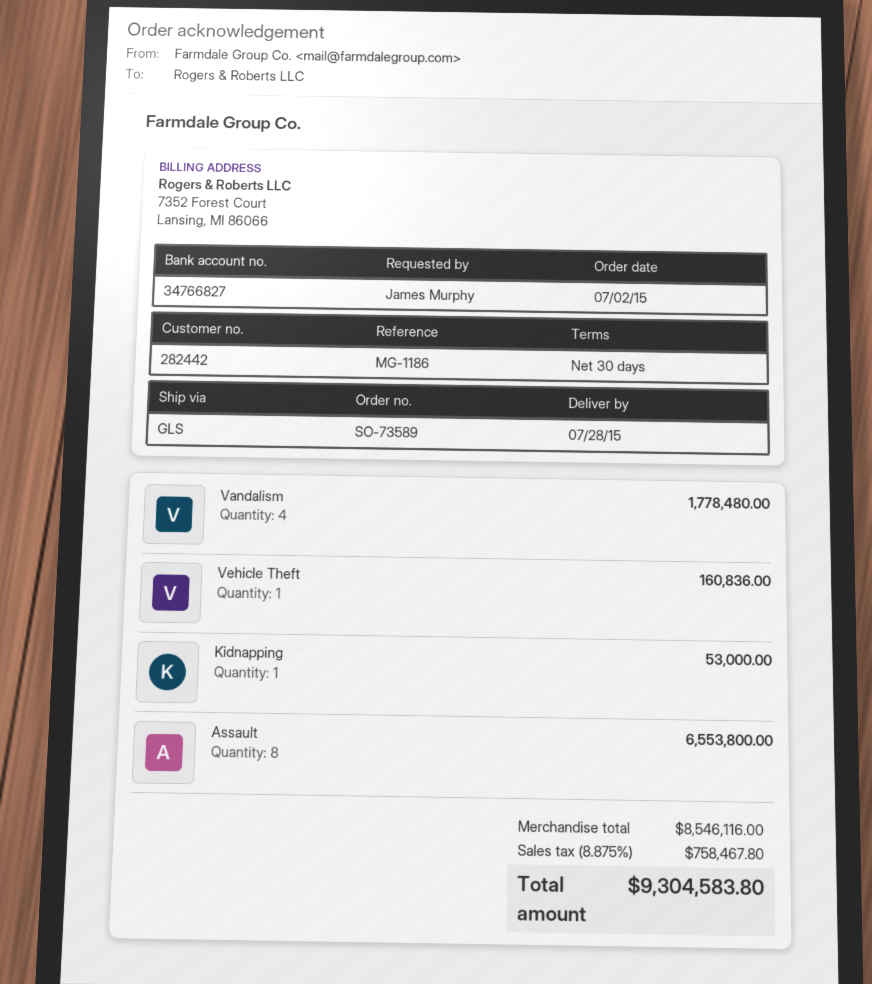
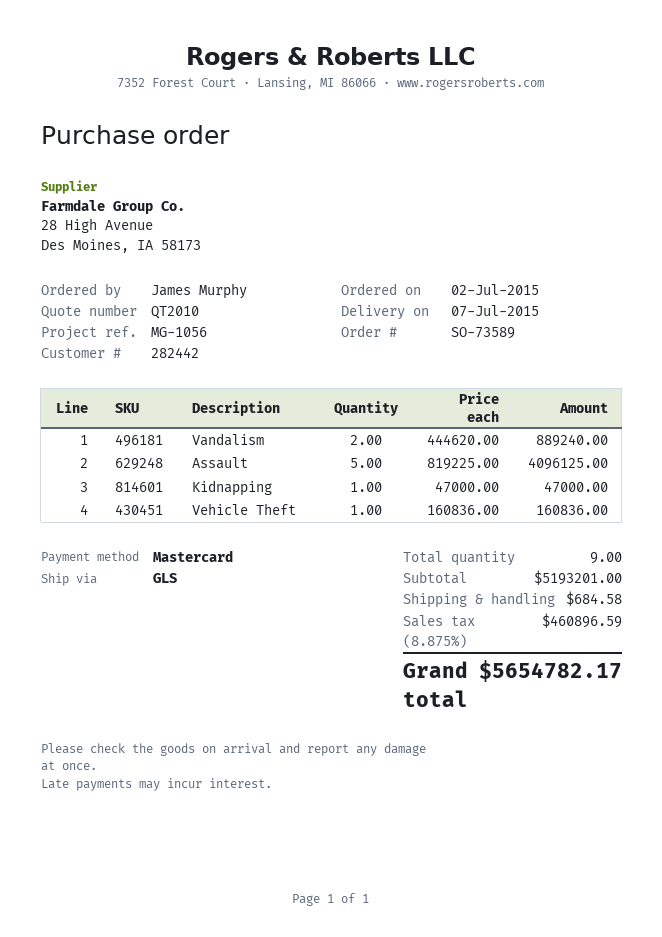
delivery date: 2015-07-28 -> 2015-07-07
reference: MG-1186 -> MG-1056
Vandalism: 4 for 1778480.00 -> 2 for 889240.00
Kidnapping: 1 for 53000.00 -> 1 for 47000.00
Assault: 8 for 6553800.00 -> 5 for 4096125.00
subtotal: 8546116.00 -> 5193201.00
shipping: none -> 684.58
tax: 8.875% = 758467.80 -> 8.875% = 460896.59
total: 9304583.80 -> 5654782.17

